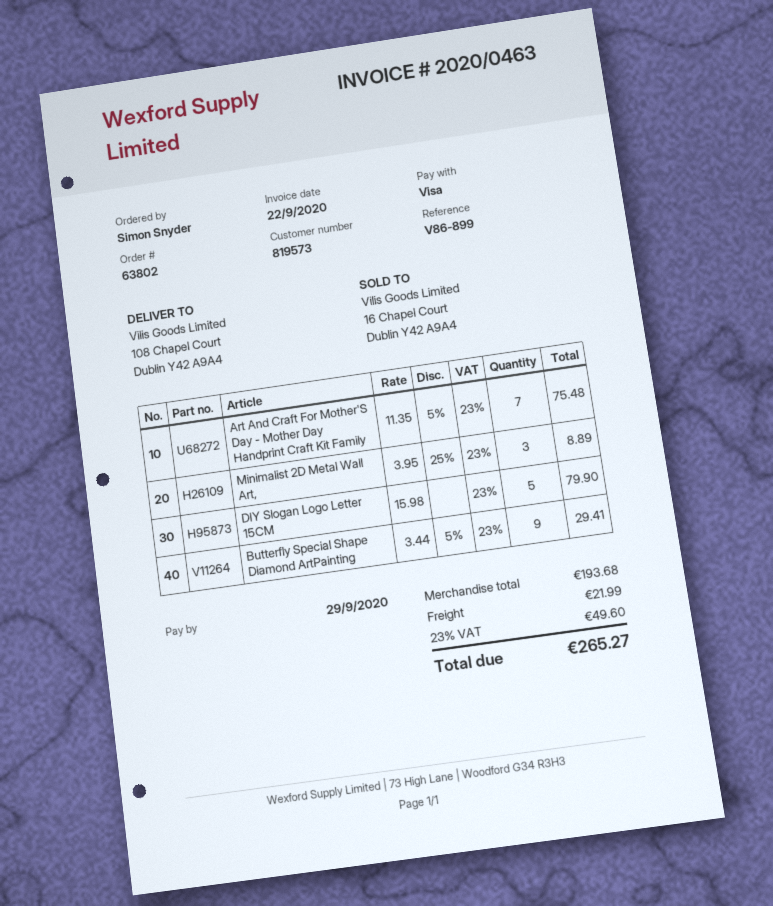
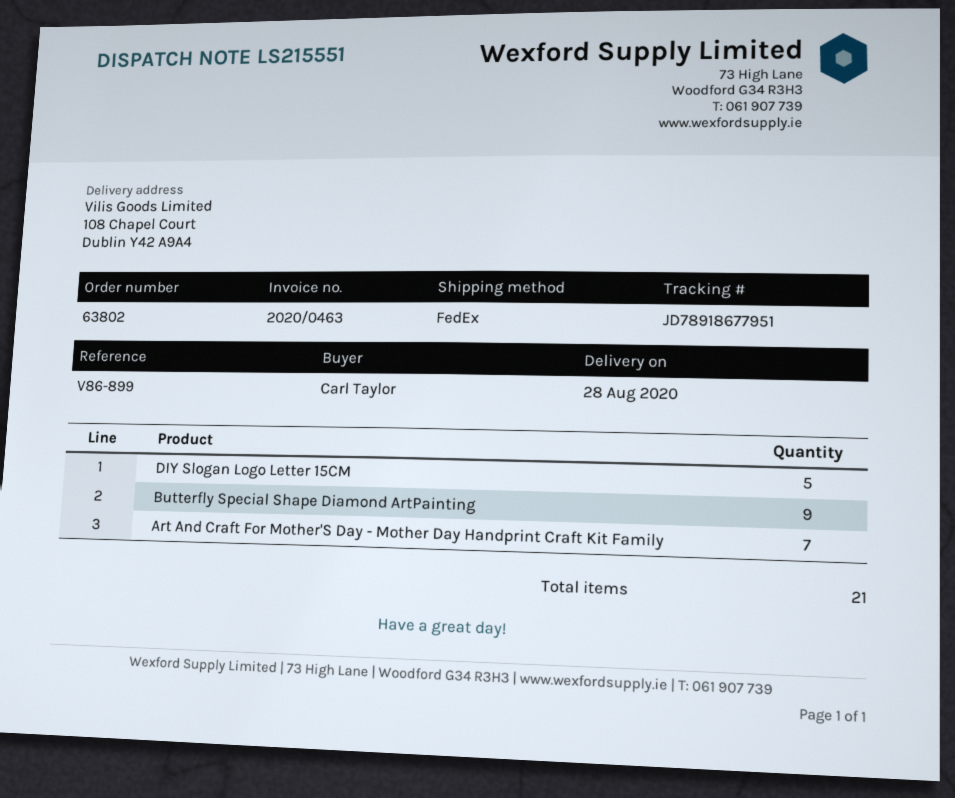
ordered by: Simon Snyder -> Carl Taylor
Minimalist 2D Metal Wall Art,: 3 -> none

